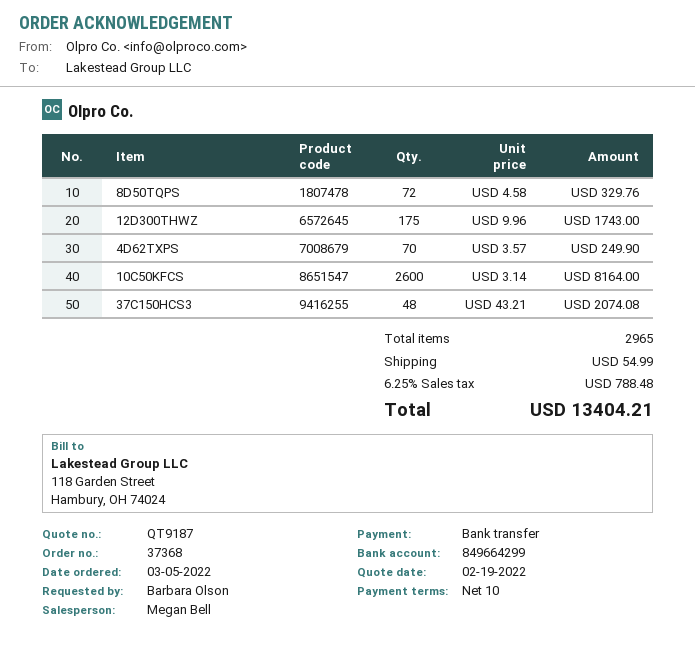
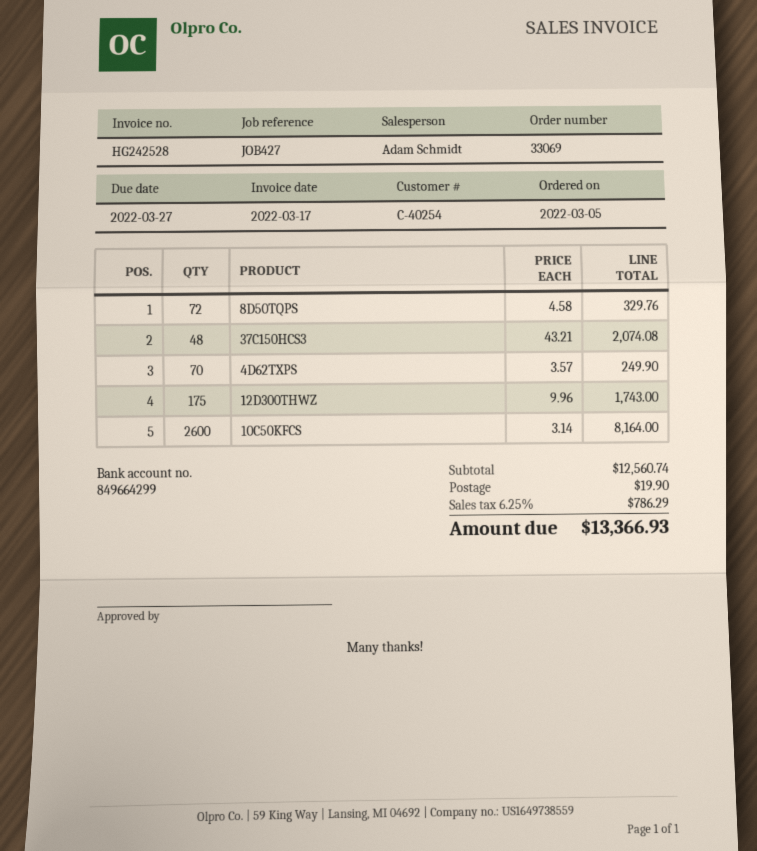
order number: 37368 -> 33069
sales rep: Megan Bell -> Adam Schmidt
shipping: 54.99 -> 19.90
tax: 6.25% = 788.48 -> 6.25% = 786.29
total: 13404.21 -> 13366.93

